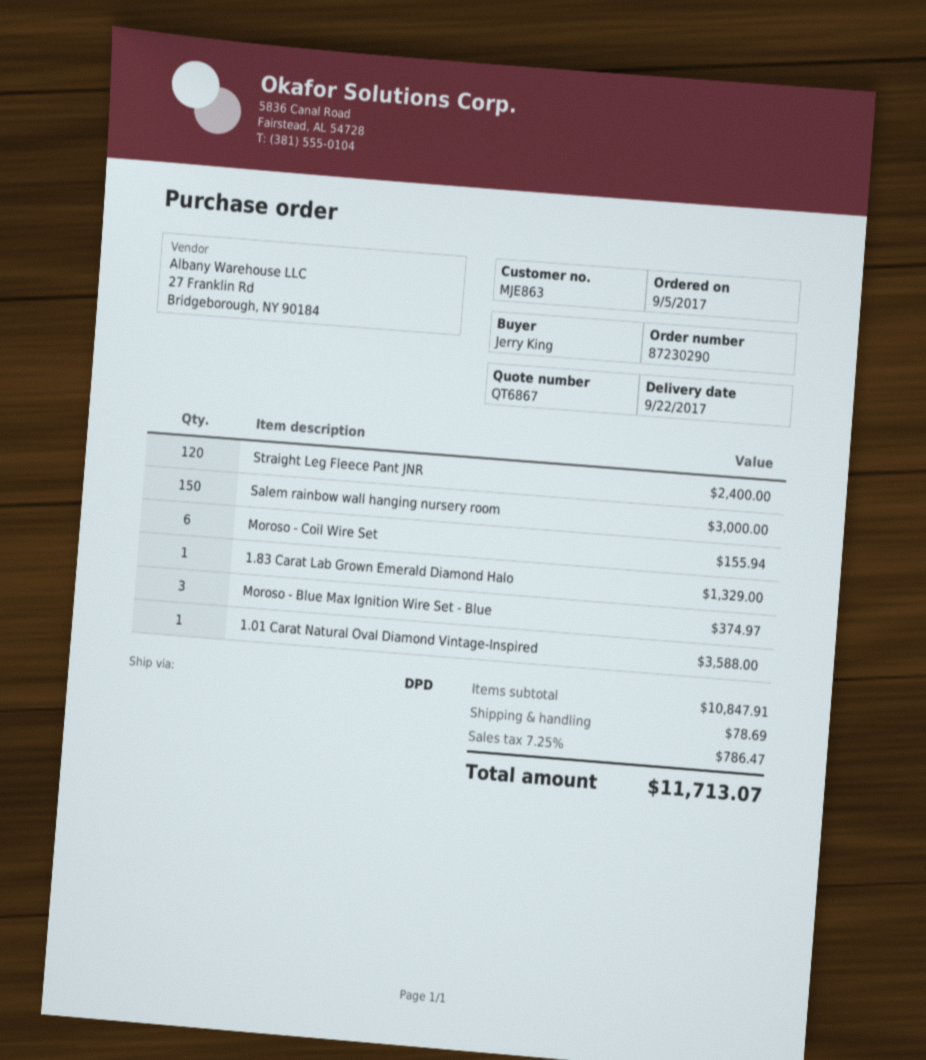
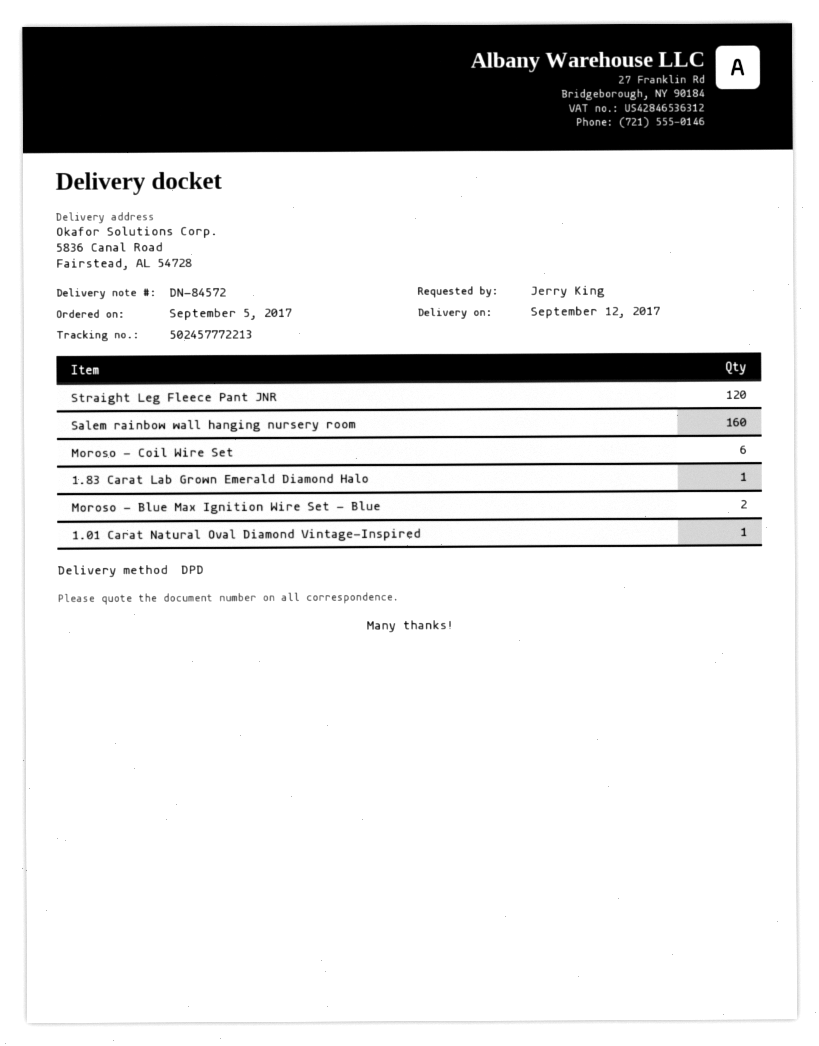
delivery date: 2017-09-22 -> 2017-09-12
Salem rainbow wall hanging nursery room: 150 -> 160
Moroso - Blue Max Ignition Wire Set - Blue: 3 -> 2

